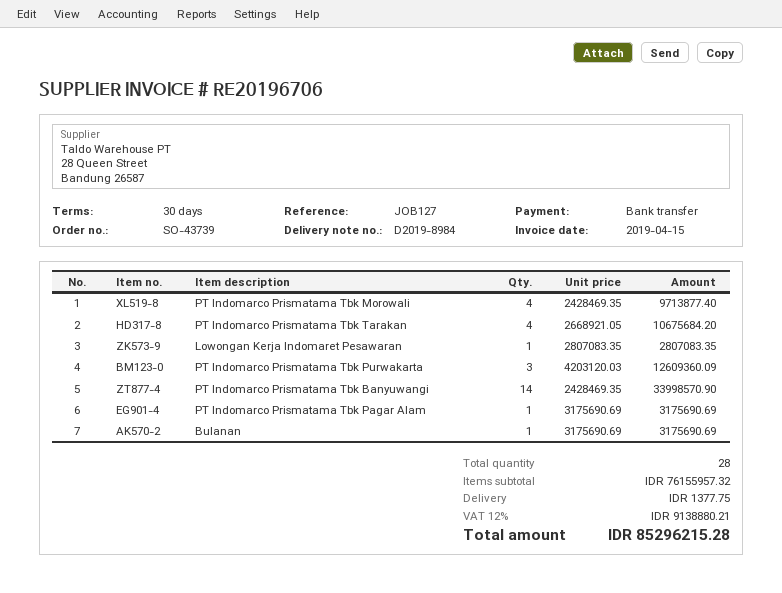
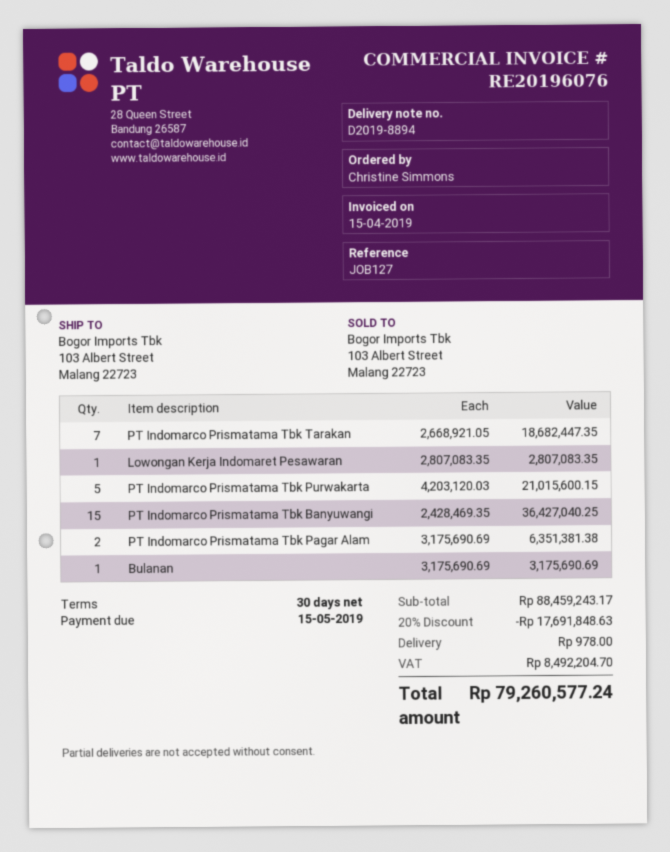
delivery note number: D2019-8984 -> D2019-8894
invoice number: RE20196706 -> RE20196076
PT Indomarco Prismatama Tbk Morowali: 4 x 2428469.35 = 9713877.40 -> none
PT Indomarco Prismatama Tbk Tarakan: 4 x 2668921.05 = 10675684.20 -> 7 x 2668921.05 = 18682447.35
PT Indomarco Prismatama Tbk Purwakarta: 3 x 4203120.03 = 12609360.09 -> 5 x 4203120.03 = 21015600.15
PT Indomarco Prismatama Tbk Banyuwangi: 14 x 2428469.35 = 33998570.90 -> 15 x 2428469.35 = 36427040.25
PT Indomarco Prismatama Tbk Pagar Alam: 1 x 3175690.69 = 3175690.69 -> 2 x 3175690.69 = 6351381.38
subtotal: 76155957.32 -> 88459243.17
discount: none -> 20% = 17691848.63
shipping: 1377.75 -> 978.00
tax: 9138880.21 -> 8492204.70
total: 85296215.28 -> 79260577.24

